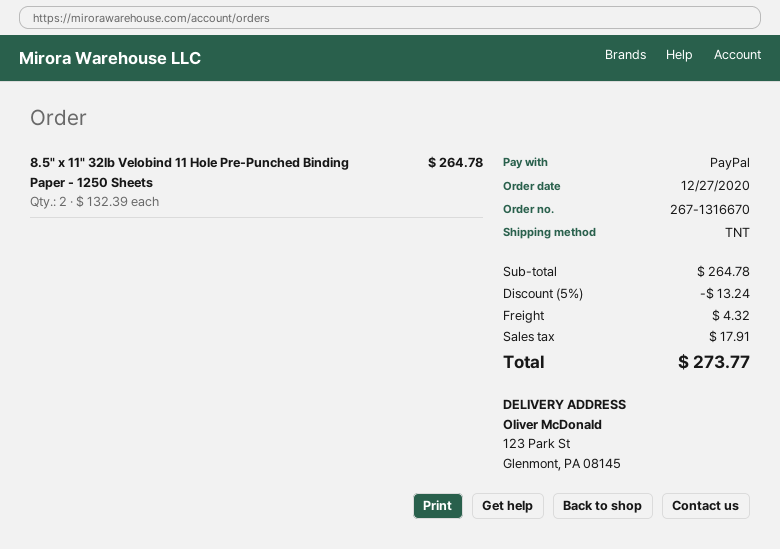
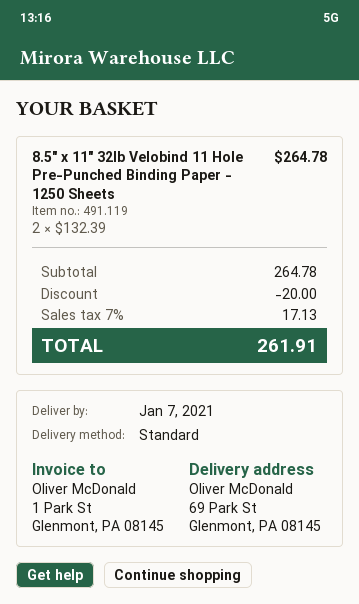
shipping method: TNT -> standard
ship to: 123 Park St, Glenmont, PA 08145 -> 69 Park St, Glenmont, PA 08145
discount: 13.24 -> 20.00
shipping: 4.32 -> none
tax: 17.91 -> 17.13
total: 273.77 -> 261.91

